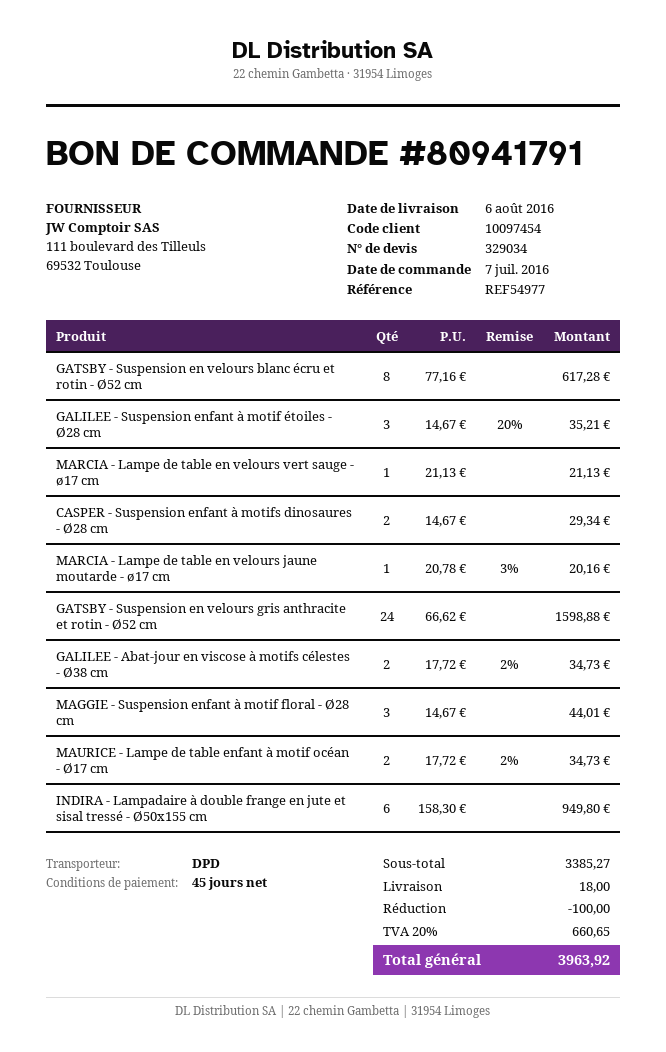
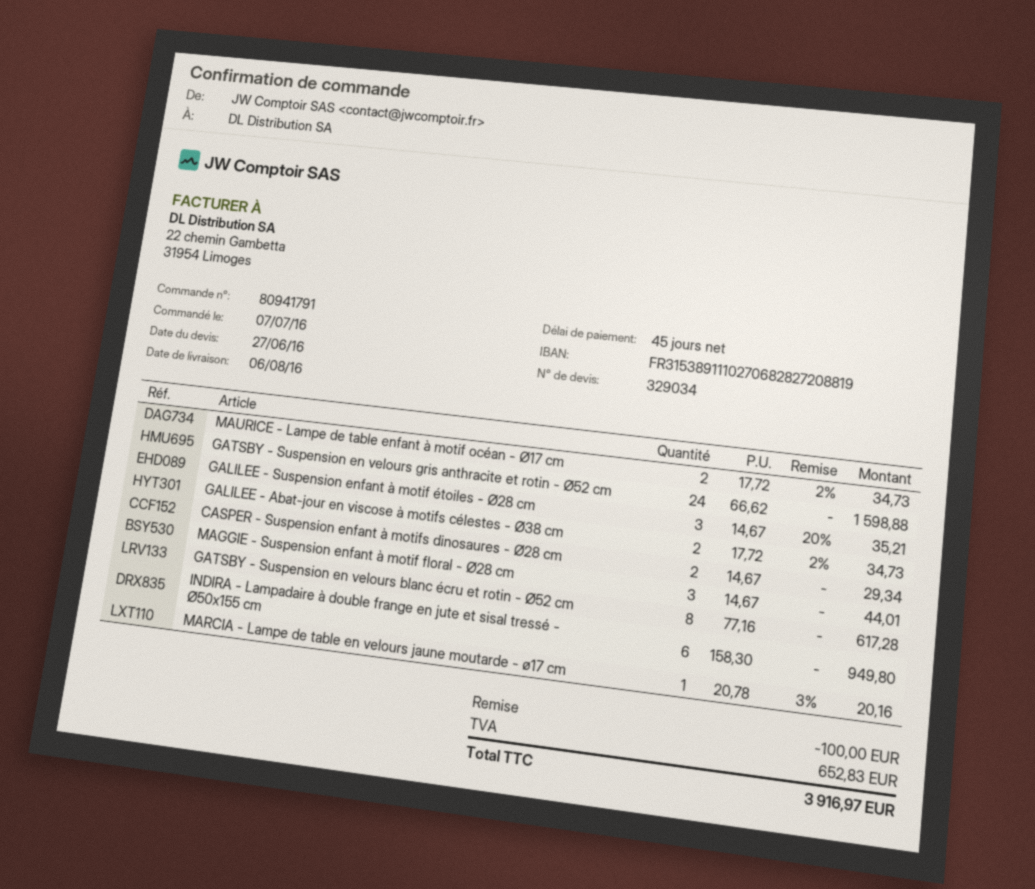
MARCIA - Lampe de table en velours vert sauge - ø17 cm: 1 x 21.13 = 21.13 -> none
shipping: 18.00 -> none
tax: 660.65 -> 652.83
total: 3963.92 -> 3916.97

